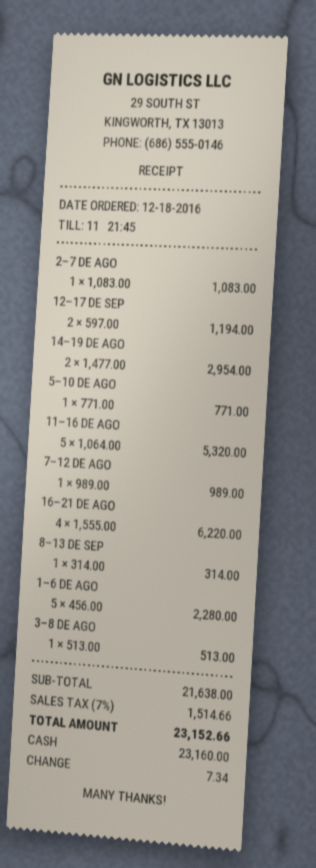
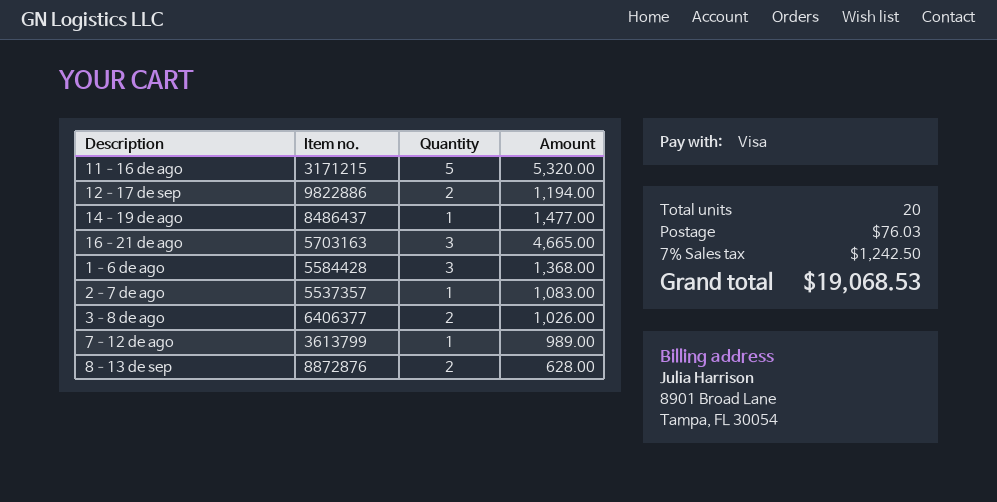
payment method: cash -> Visa
14–19 DE AGO: 2 for 2954.00 -> 1 for 1477.00
5–10 DE AGO: 1 for 771.00 -> none
16–21 DE AGO: 4 for 6220.00 -> 3 for 4665.00
8–13 DE SEP: 1 for 314.00 -> 2 for 628.00
1–6 DE AGO: 5 for 2280.00 -> 3 for 1368.00
3–8 DE AGO: 1 for 513.00 -> 2 for 1026.00
shipping: none -> 76.03
tax: 7% = 1514.66 -> 7% = 1242.50
total: 23152.66 -> 19068.53

